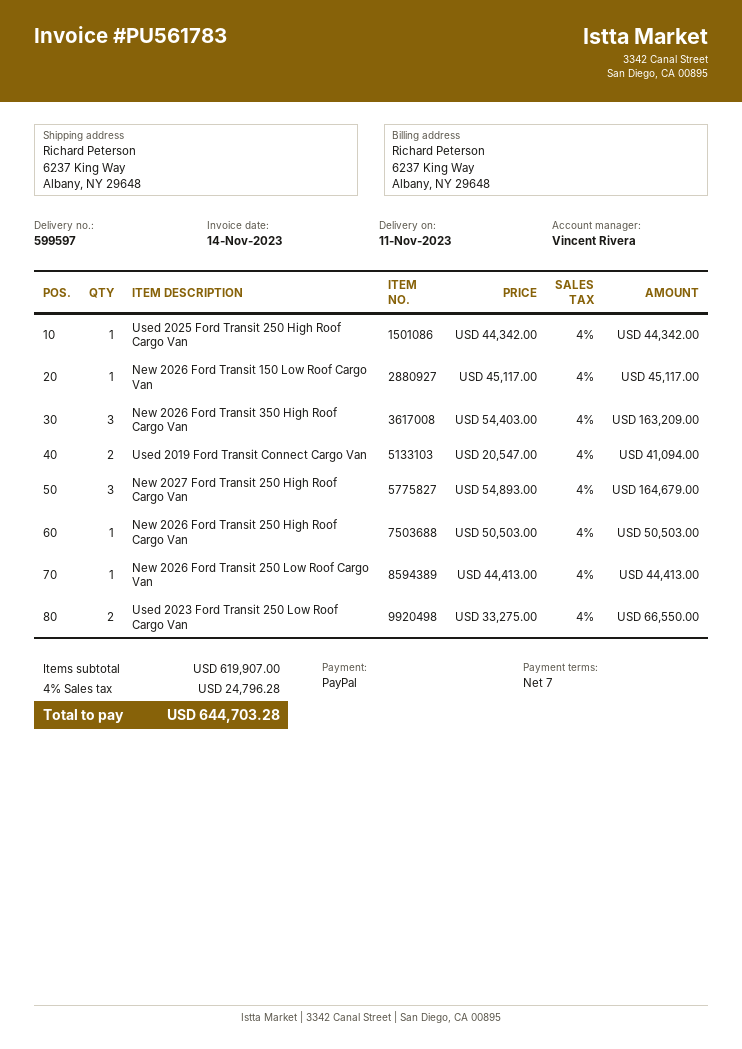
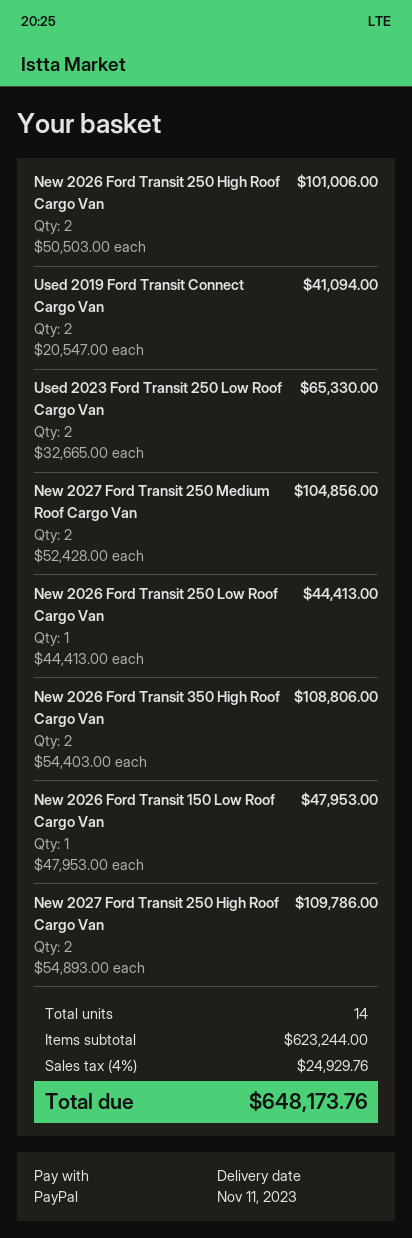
Used 2025 Ford Transit 250 High Roof Cargo Van: 1 x 44342.00 = 44342.00 -> none
New 2026 Ford Transit 150 Low Roof Cargo Van: 1 x 45117.00 = 45117.00 -> 1 x 47953.00 = 47953.00
New 2026 Ford Transit 350 High Roof Cargo Van: 3 x 54403.00 = 163209.00 -> 2 x 54403.00 = 108806.00
New 2027 Ford Transit 250 High Roof Cargo Van: 3 x 54893.00 = 164679.00 -> 2 x 54893.00 = 109786.00
New 2026 Ford Transit 250 High Roof Cargo Van: 1 x 50503.00 = 50503.00 -> 2 x 50503.00 = 101006.00
Used 2023 Ford Transit 250 Low Roof Cargo Van: 2 x 33275.00 = 66550.00 -> 2 x 32665.00 = 65330.00
New 2027 Ford Transit 250 Medium Roof Cargo Van: none -> 2 x 52428.00 = 104856.00
subtotal: 619907.00 -> 623244.00
tax: 4% = 24796.28 -> 4% = 24929.76
total: 644703.28 -> 648173.76

